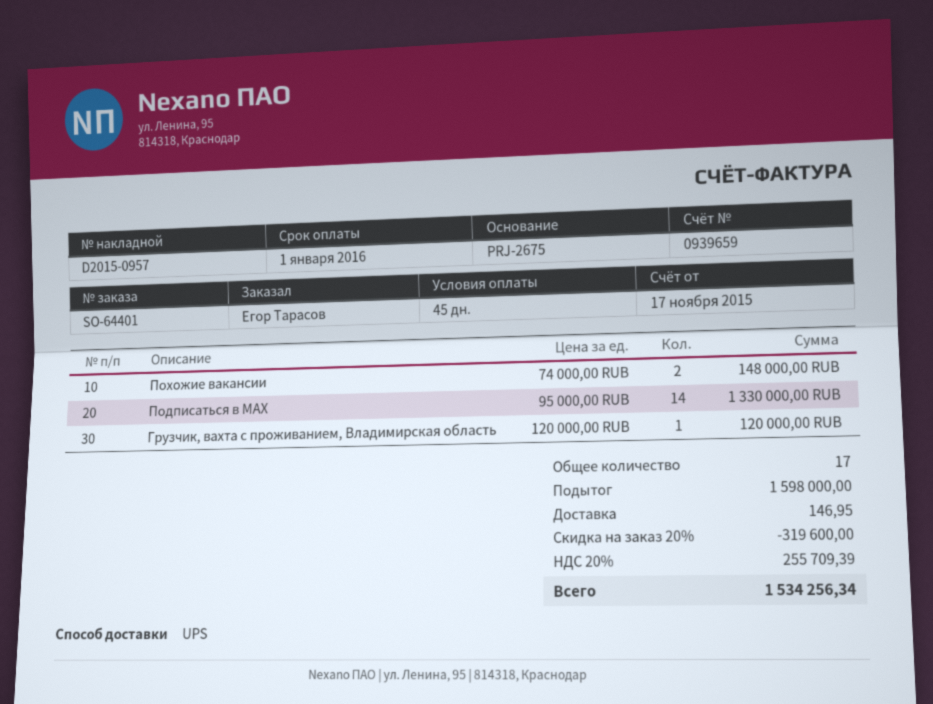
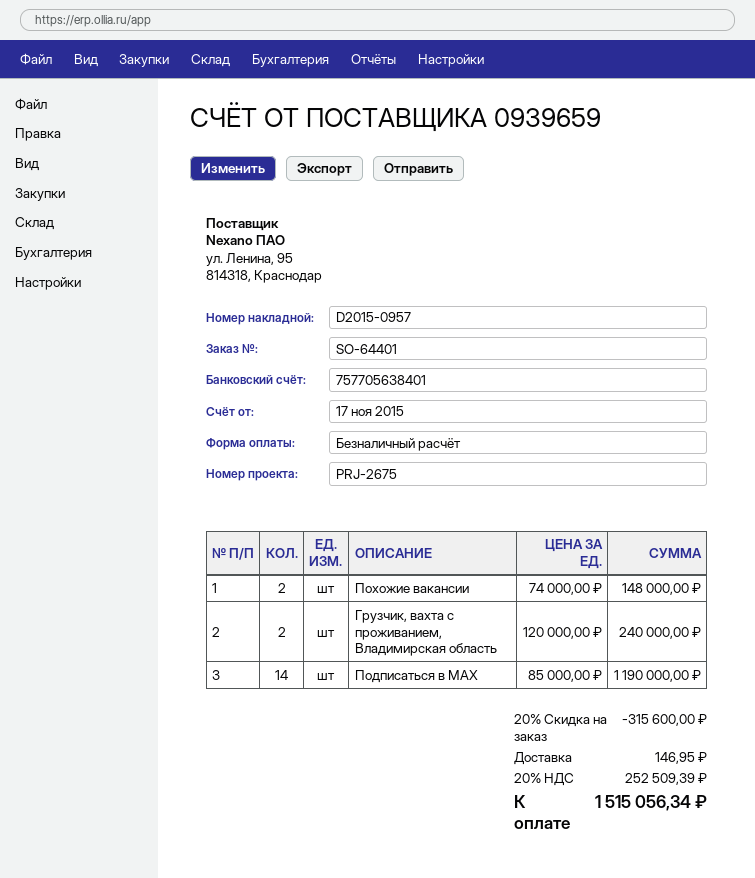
Подписаться в MAX: 14 x 95000.00 = 1330000.00 -> 14 x 85000.00 = 1190000.00
Грузчик, вахта с проживанием, Владимирская область: 1 x 120000.00 = 120000.00 -> 2 x 120000.00 = 240000.00
discount: 20% = 319600.00 -> 20% = 315600.00
tax: 20% = 255709.39 -> 20% = 252509.39
total: 1534256.34 -> 1515056.34

